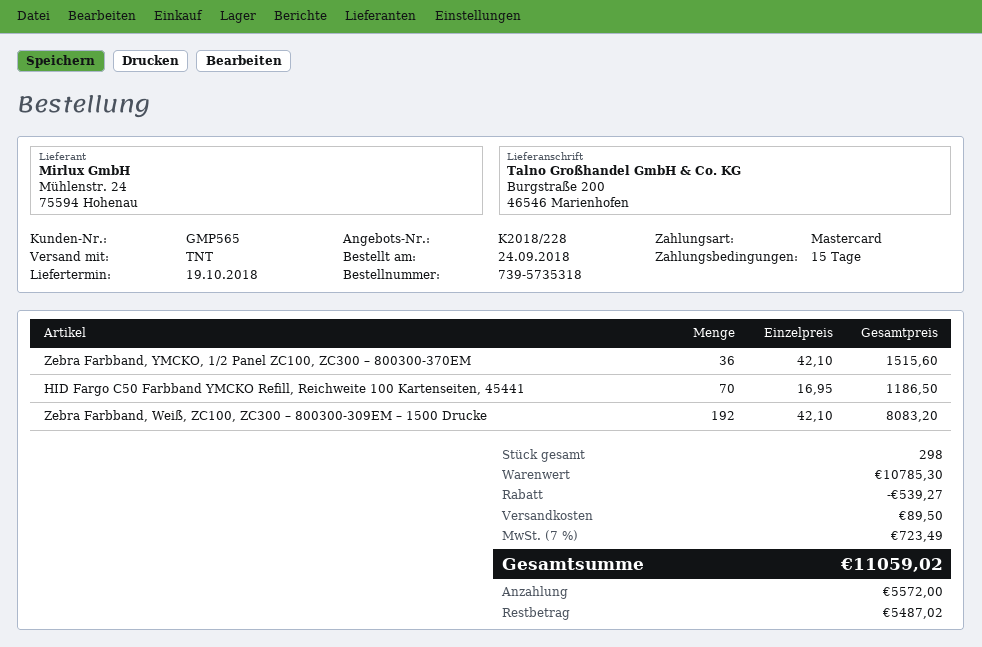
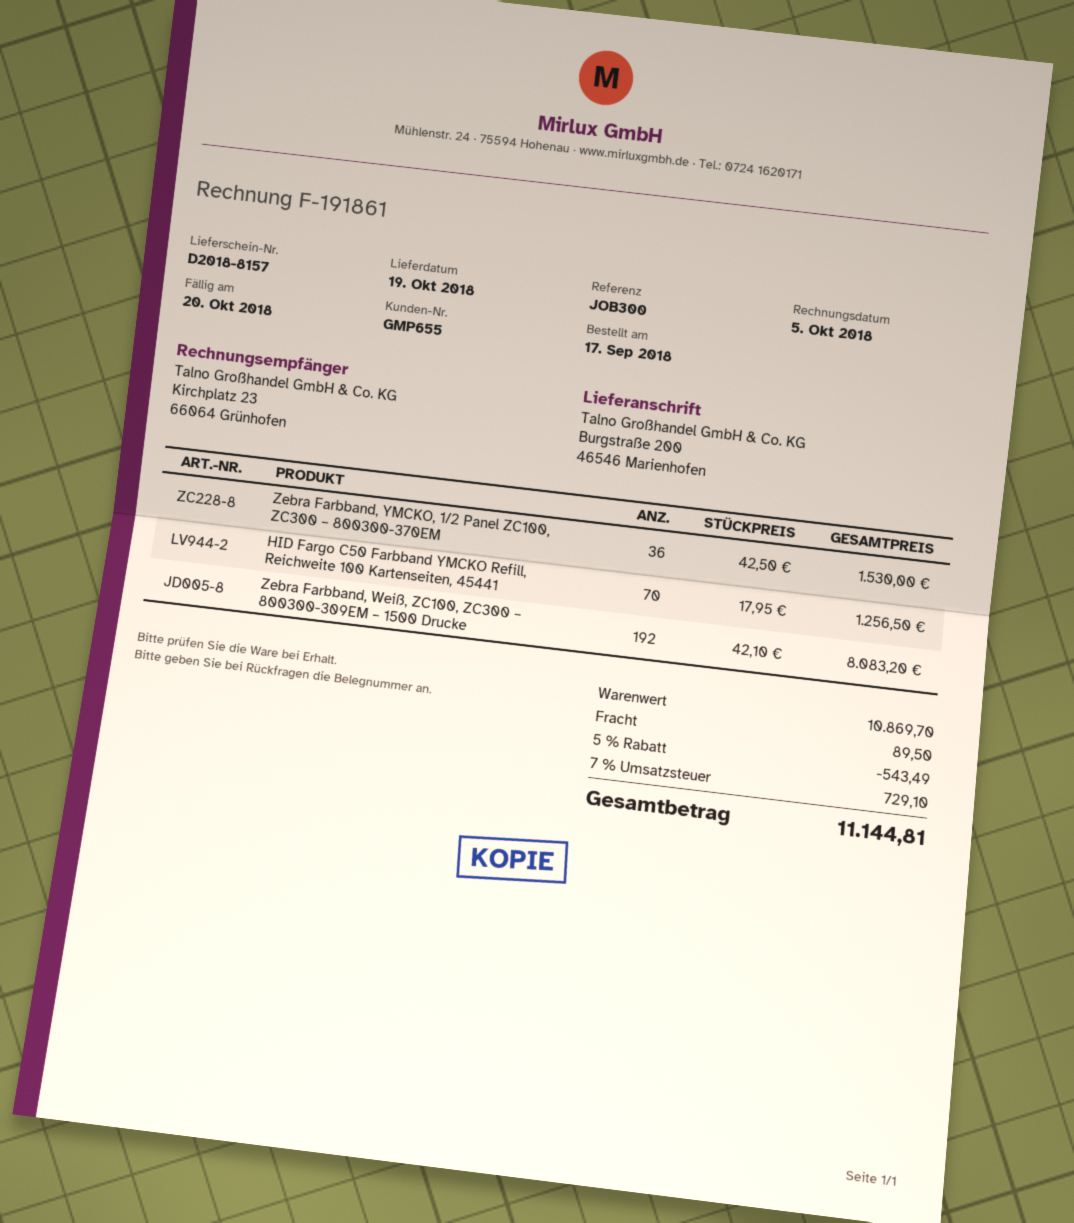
order date: 2018-09-24 -> 2018-09-17
customer number: GMP565 -> GMP655
Zebra Farbband, YMCKO, 1/2 Panel ZC100, ZC300 – 800300-370EM: 36 x 42.10 = 1515.60 -> 36 x 42.50 = 1530.00
HID Fargo C50 Farbband YMCKO Refill, Reichweite 100 Kartenseiten, 45441: 70 x 16.95 = 1186.50 -> 70 x 17.95 = 1256.50
subtotal: 10785.30 -> 10869.70
discount: 539.27 -> 543.49
tax: 7% = 723.49 -> 7% = 729.10
total: 11059.02 -> 11144.81

